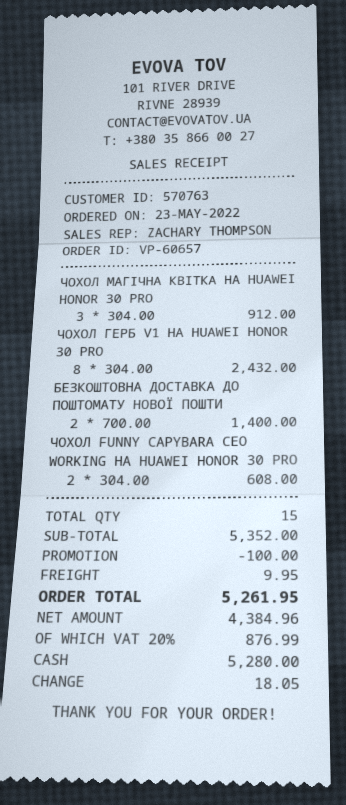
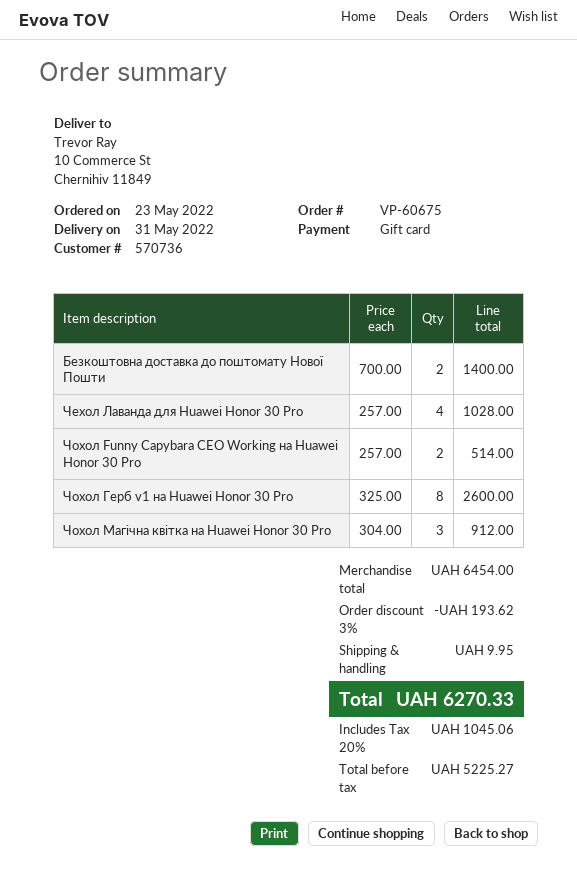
order number: VP-60657 -> VP-60675
customer number: 570763 -> 570736
payment method: cash -> gift card
ЧОХОЛ ГЕРБ V1 НА HUAWEI HONOR 30 PRO: 8 x 304.00 = 2432.00 -> 8 x 325.00 = 2600.00
ЧОХОЛ FUNNY CAPYBARA CEO WORKING НА HUAWEI HONOR 30 PRO: 2 x 304.00 = 608.00 -> 2 x 257.00 = 514.00
Чехол Лаванда для Huawei Honor 30 Pro: none -> 4 x 257.00 = 1028.00
subtotal: 5352.00 -> 6454.00
discount: 100.00 -> 193.62
net: 4384.96 -> 5225.27
tax: 20% = 876.99 -> 20% = 1045.06
total: 5261.95 -> 6270.33

